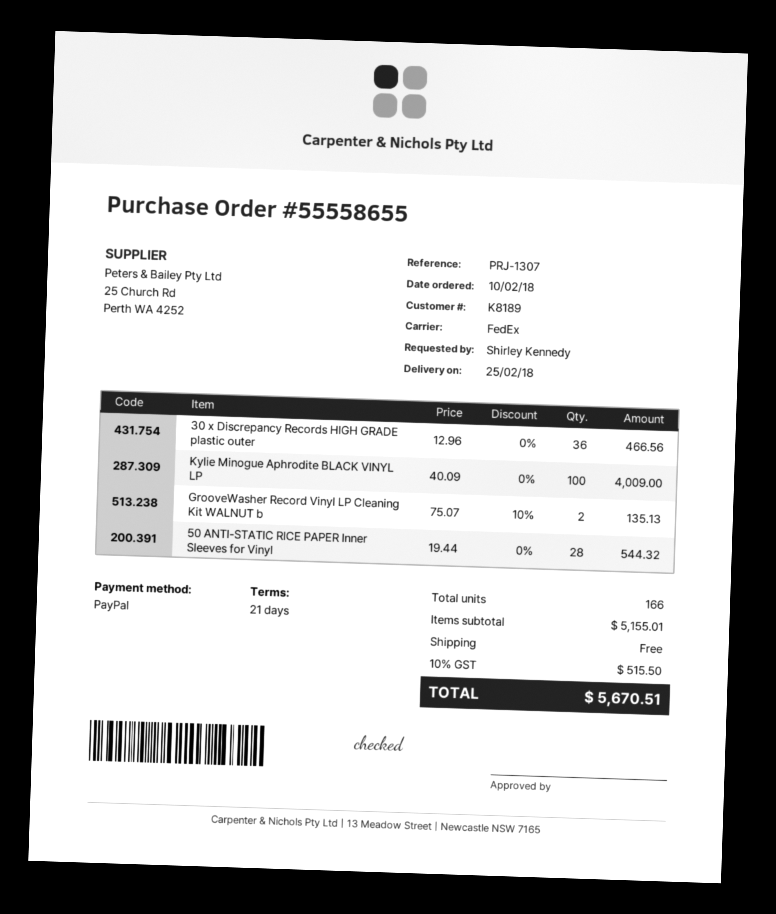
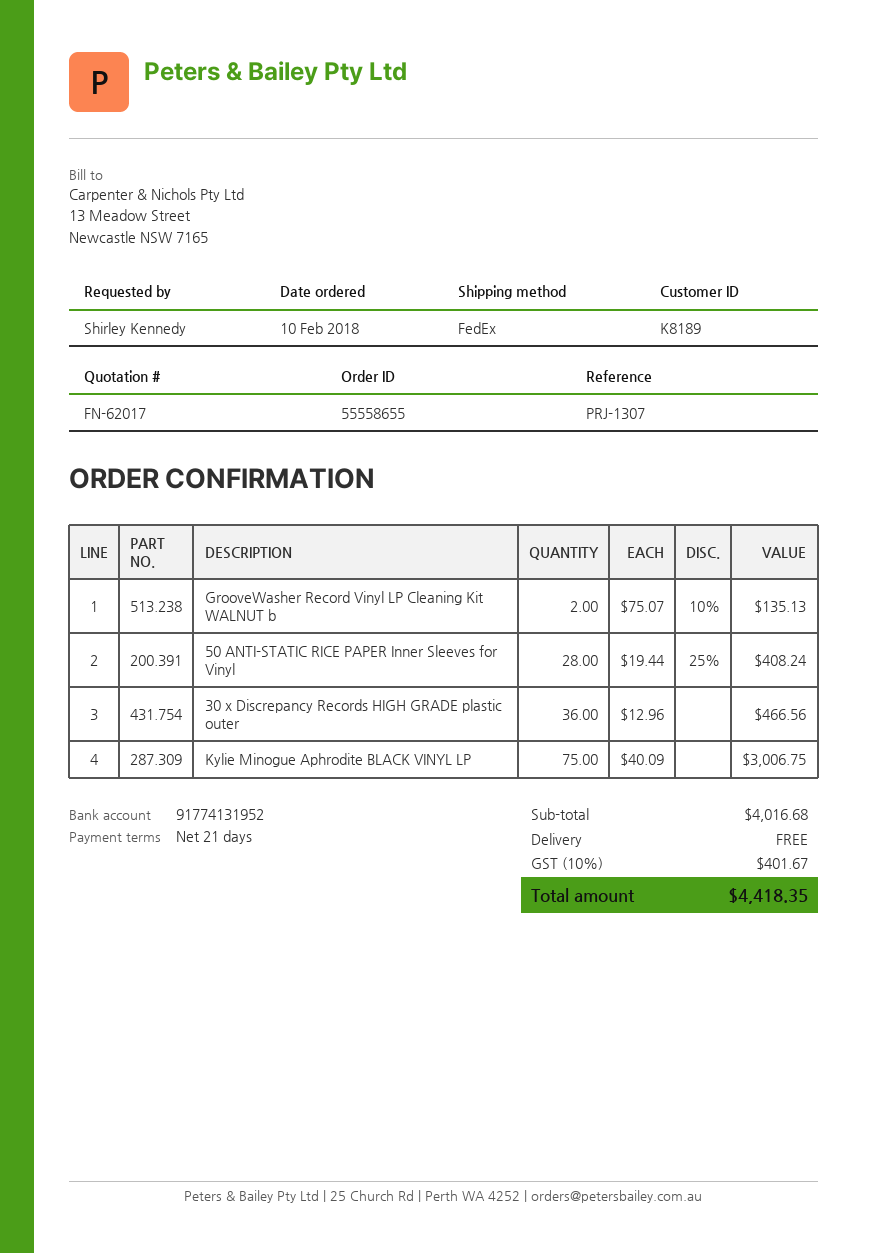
Kylie Minogue Aphrodite BLACK VINYL LP: 100 x 40.09 = 4009.00 -> 75 x 40.09 = 3006.75
50 ANTI-STATIC RICE PAPER Inner Sleeves for Vinyl: 28 x 19.44 = 544.32 -> 28 x 19.44 - 25% = 408.24
subtotal: 5155.01 -> 4016.68
tax: 10% = 515.50 -> 10% = 401.67
total: 5670.51 -> 4418.35

